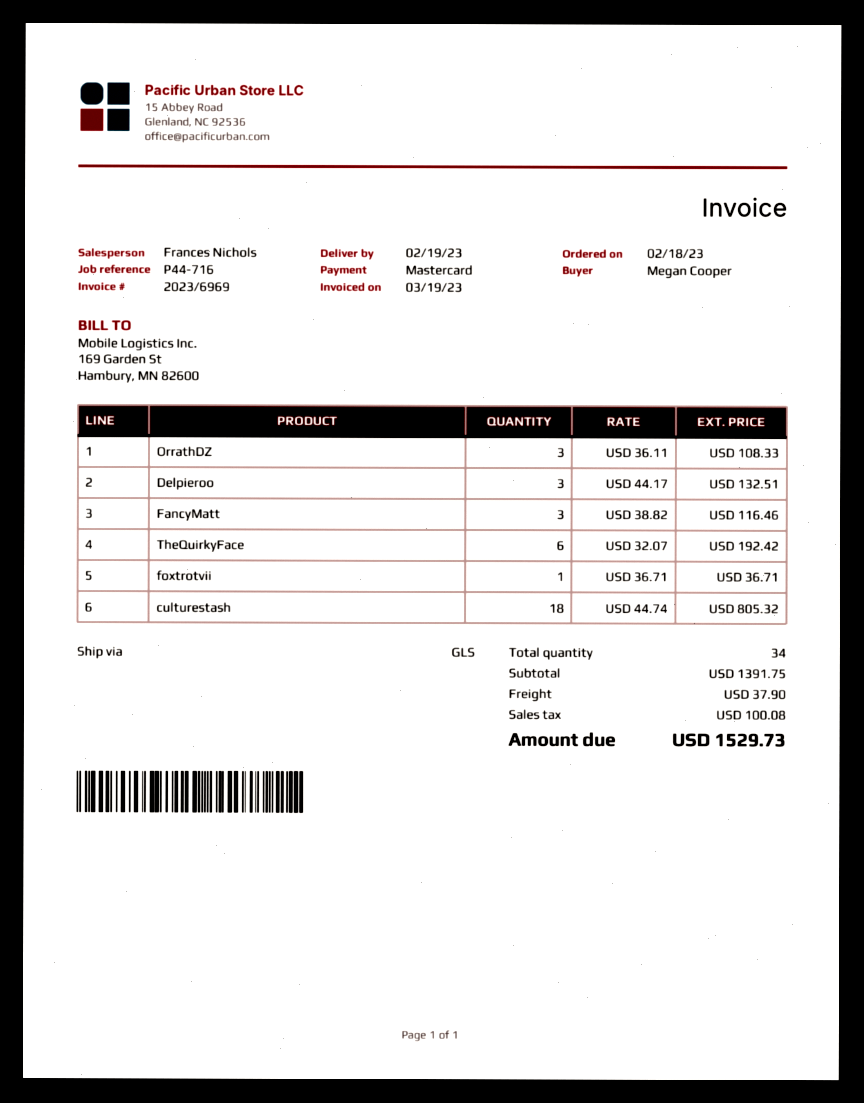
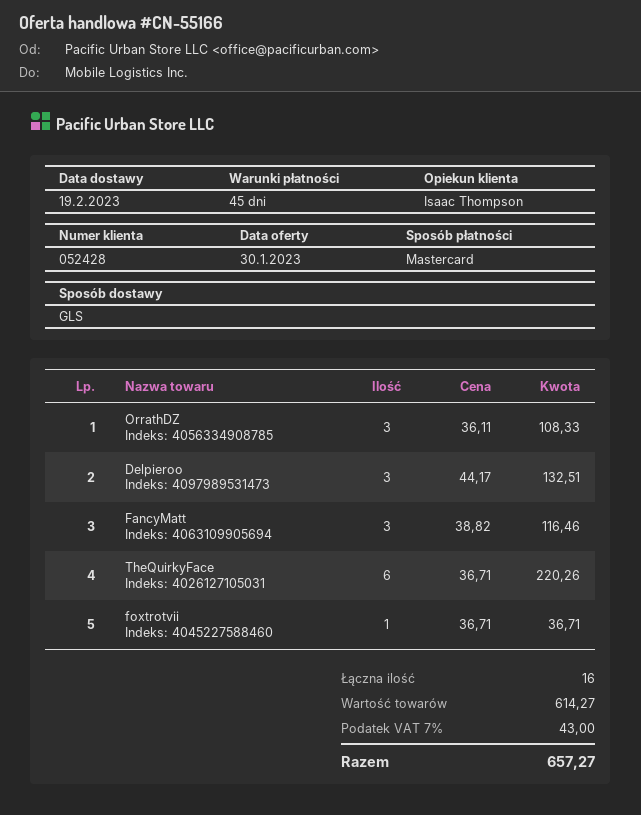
sales rep: Frances Nichols -> Isaac Thompson
TheQuirkyFace: 6 x 32.07 = 192.42 -> 6 x 36.71 = 220.26
culturestash: 18 x 44.74 = 805.32 -> none
total quantity: 34 -> 16
subtotal: 1391.75 -> 614.27
shipping: 37.90 -> none
tax: 100.08 -> 43.00
total: 1529.73 -> 657.27

